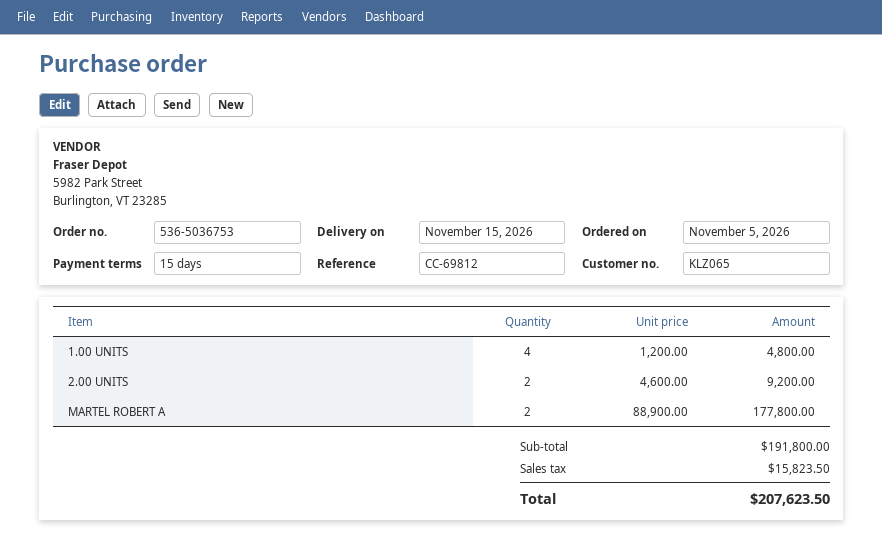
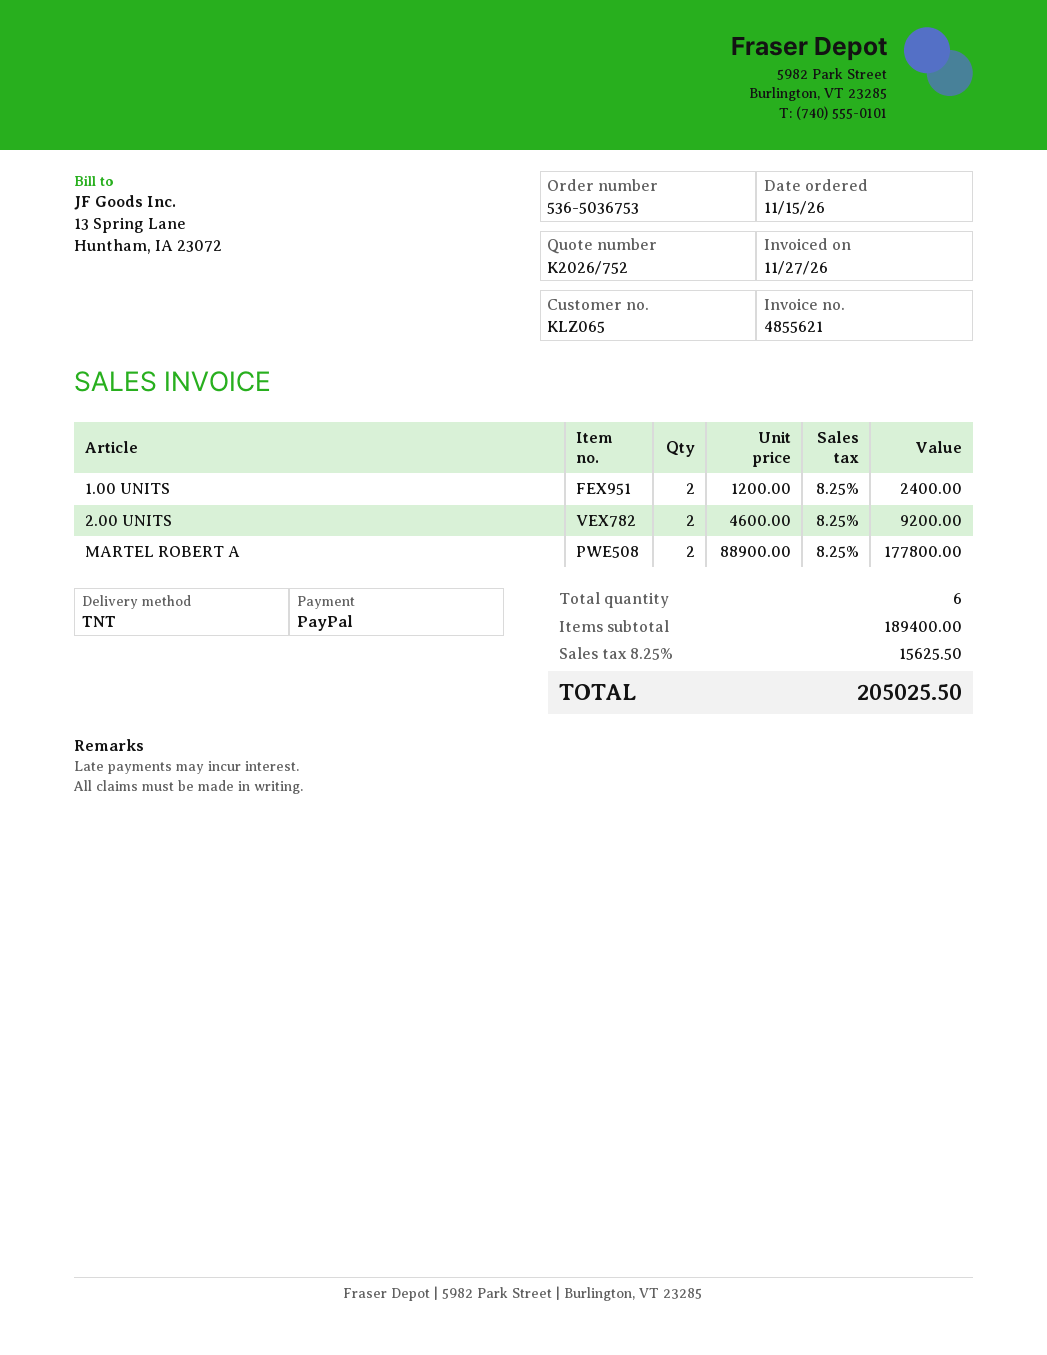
order date: 2026-11-05 -> 2026-11-15
1.00 UNITS: 4 x 1200.00 = 4800.00 -> 2 x 1200.00 = 2400.00
subtotal: 191800.00 -> 189400.00
tax: 15823.50 -> 15625.50
total: 207623.50 -> 205025.50

